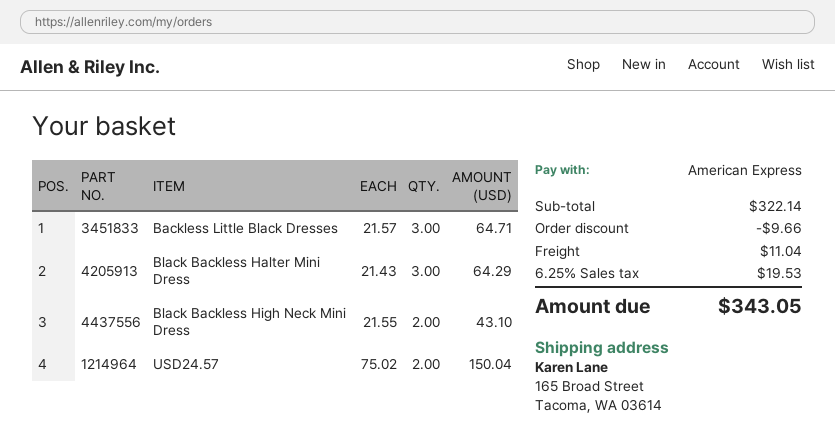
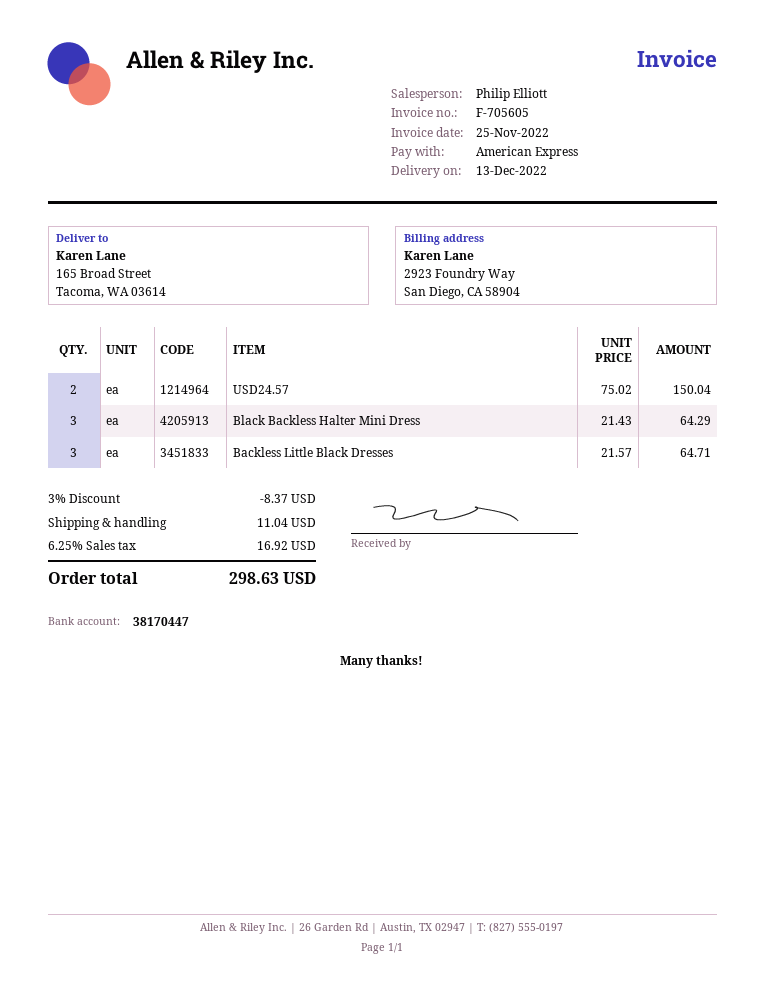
Black Backless High Neck Mini Dress: 2 x 21.55 = 43.10 -> none
discount: 9.66 -> 8.37
tax: 6.25% = 19.53 -> 6.25% = 16.92
total: 343.05 -> 298.63

